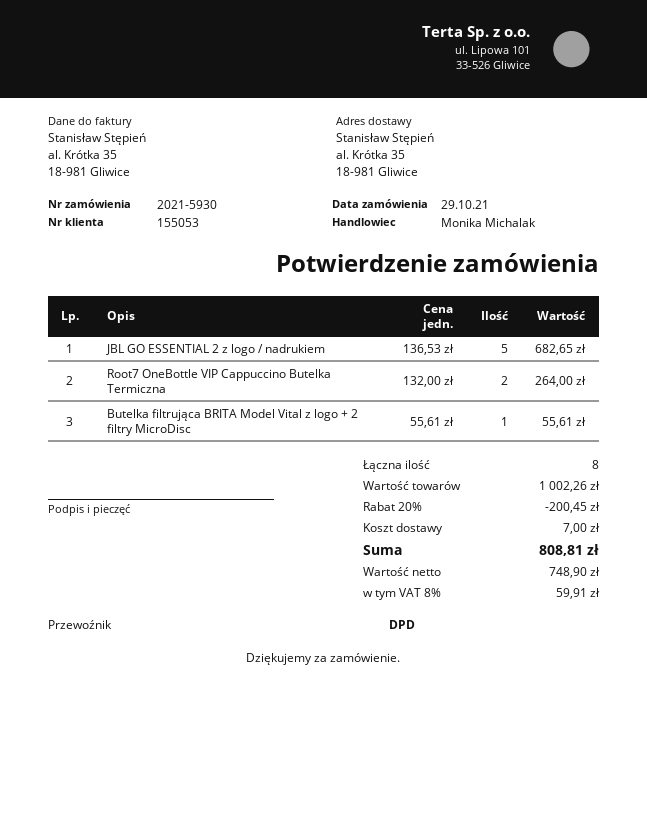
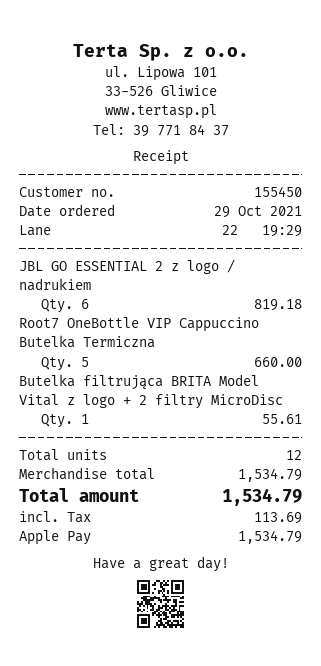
customer number: 155053 -> 155450
JBL GO ESSENTIAL 2 z logo / nadrukiem: 5 for 682.65 -> 6 for 819.18
Root7 OneBottle VIP Cappuccino Butelka Termiczna: 2 for 264.00 -> 5 for 660.00
total quantity: 8 -> 12
subtotal: 1002.26 -> 1534.79
discount: 20% = 200.45 -> none
shipping: 7.00 -> none
tax: 59.91 -> 113.69
total: 808.81 -> 1534.79

